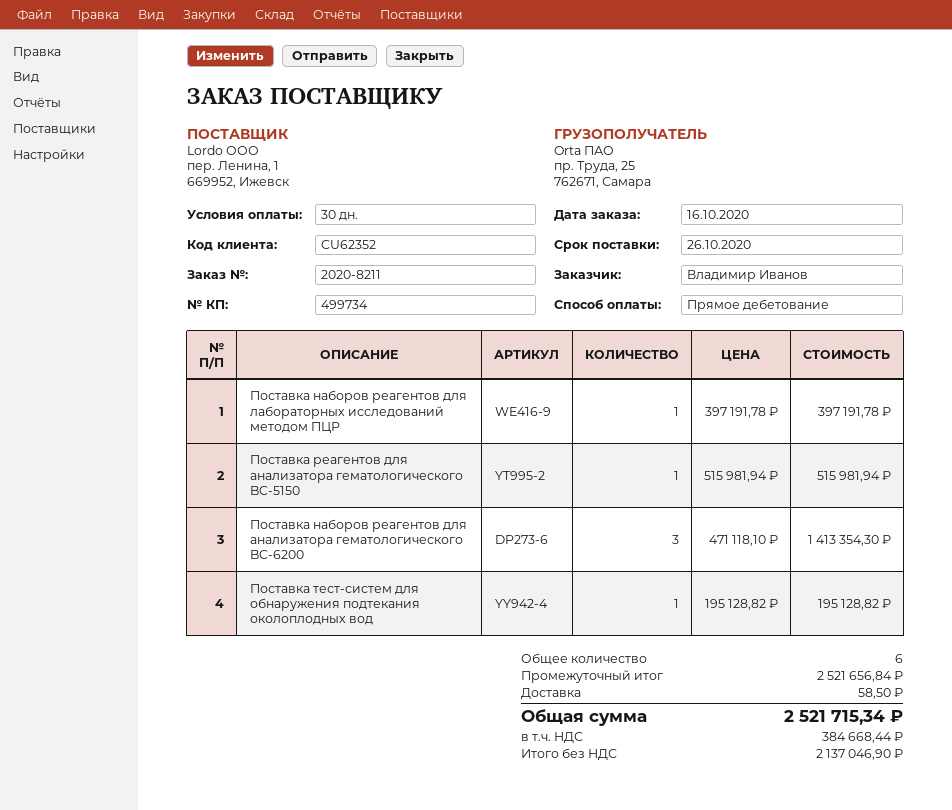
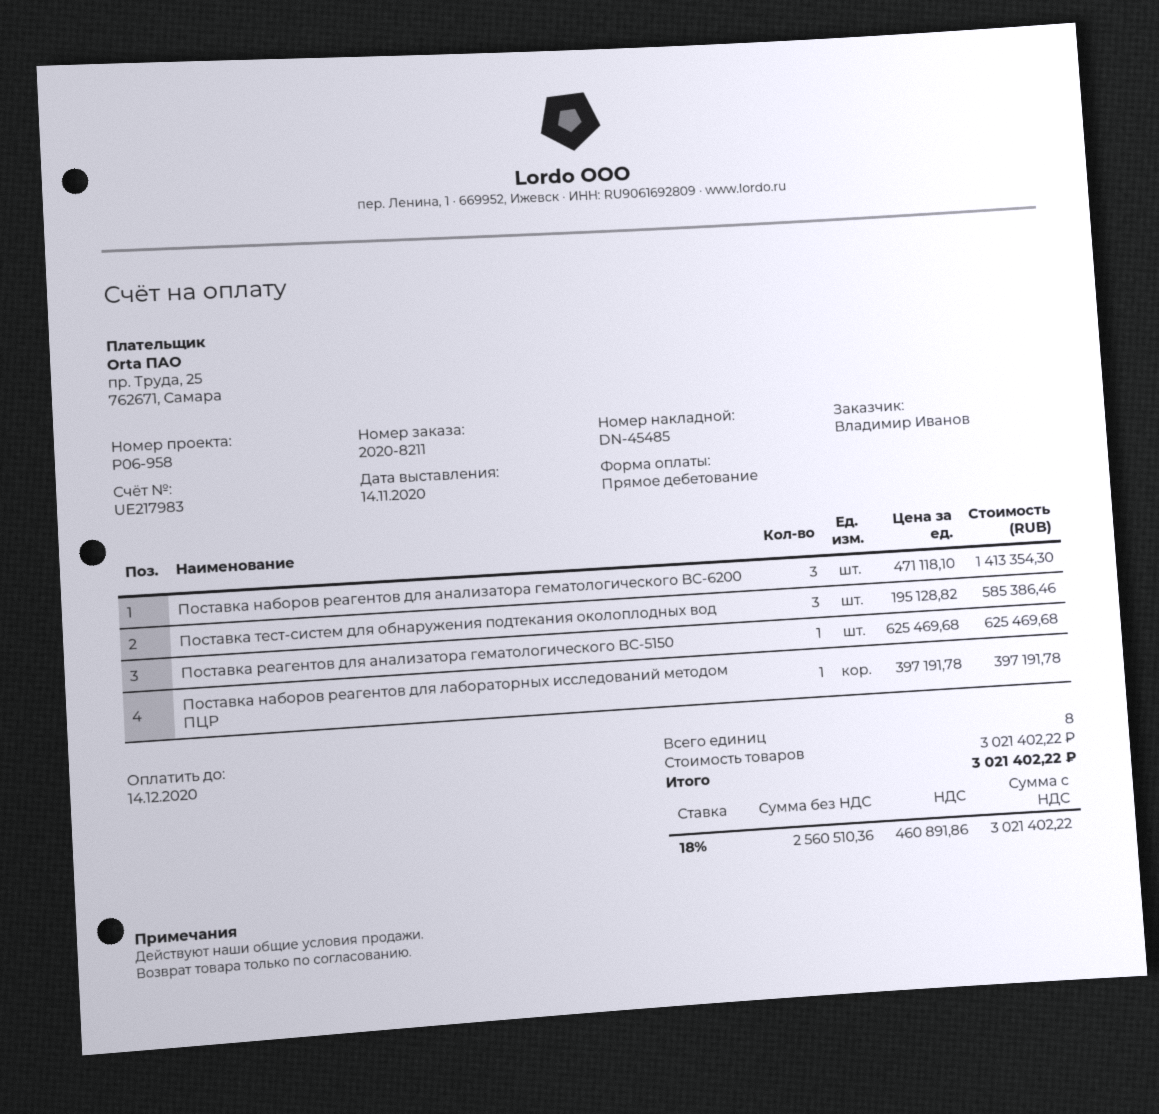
Поставка реагентов для анализатора гематологического BC-5150: 1 x 515981.94 = 515981.94 -> 1 x 625469.68 = 625469.68
Поставка тест-систем для обнаружения подтекания околоплодных вод: 1 x 195128.82 = 195128.82 -> 3 x 195128.82 = 585386.46
total quantity: 6 -> 8
subtotal: 2521656.84 -> 3021402.22
shipping: 58.50 -> none
net: 2137046.90 -> 2560510.36
tax: 384668.44 -> 460891.86
total: 2521715.34 -> 3021402.22

